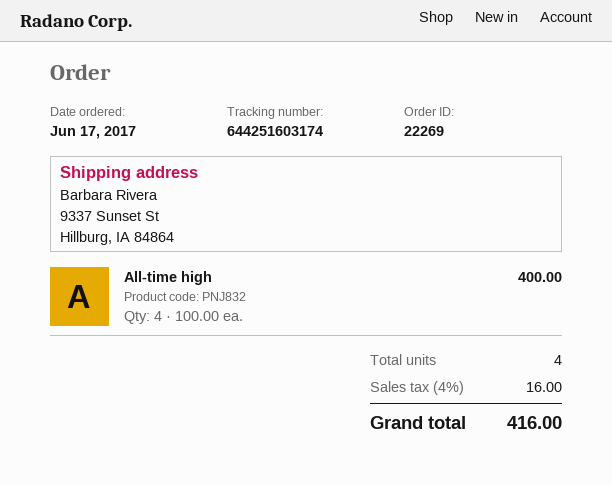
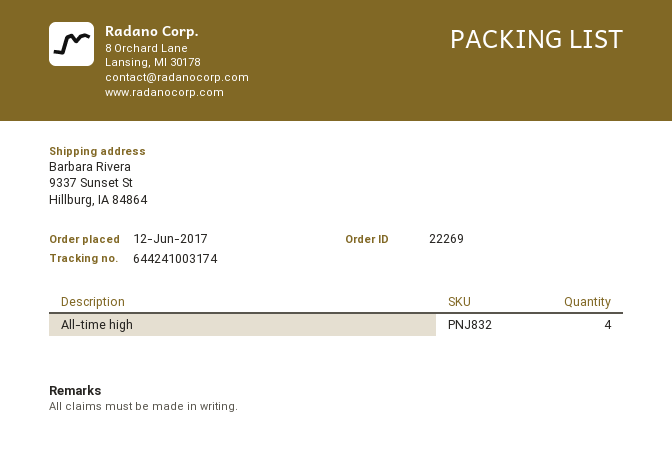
order date: 2017-06-17 -> 2017-06-12
tracking number: 644251603174 -> 644241003174

